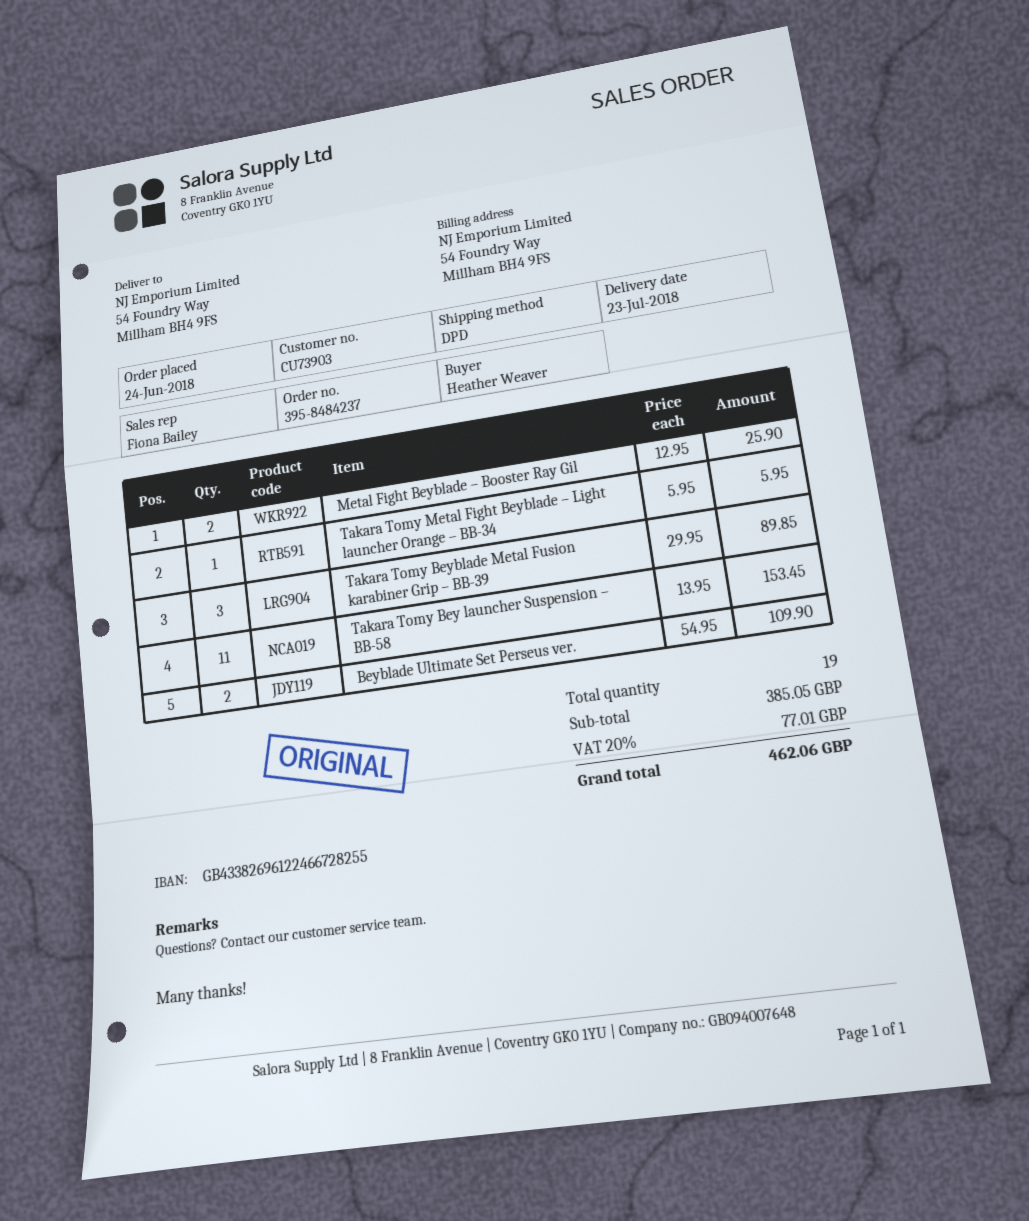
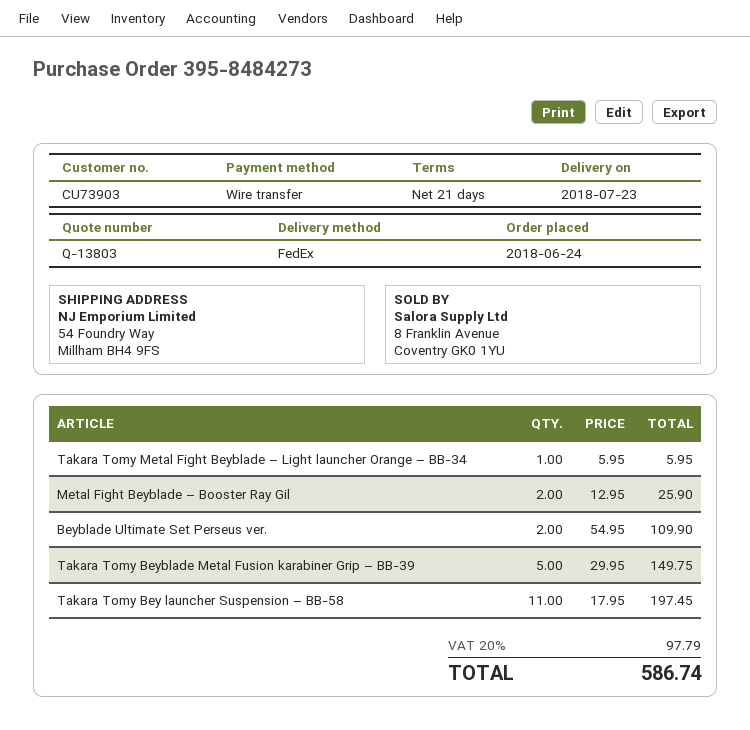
order number: 395-8484237 -> 395-8484273
shipping method: DPD -> FedEx
Takara Tomy Beyblade Metal Fusion karabiner Grip – BB-39: 3 x 29.95 = 89.85 -> 5 x 29.95 = 149.75
Takara Tomy Bey launcher Suspension – BB-58: 11 x 13.95 = 153.45 -> 11 x 17.95 = 197.45
tax: 20% = 77.01 -> 20% = 97.79
total: 462.06 -> 586.74

